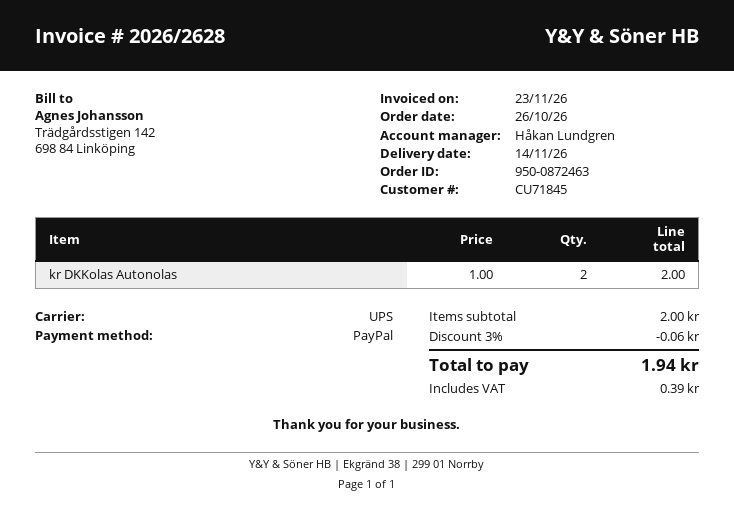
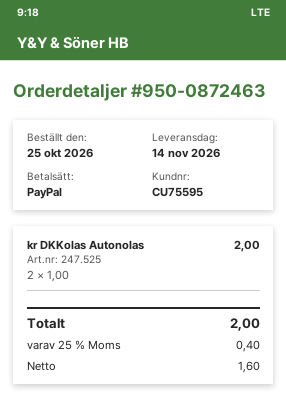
order date: 2026-10-26 -> 2026-10-25
customer number: CU71845 -> CU75595
discount: 3% = 0.06 -> none
tax: 0.39 -> 0.40
total: 1.94 -> 2.00

